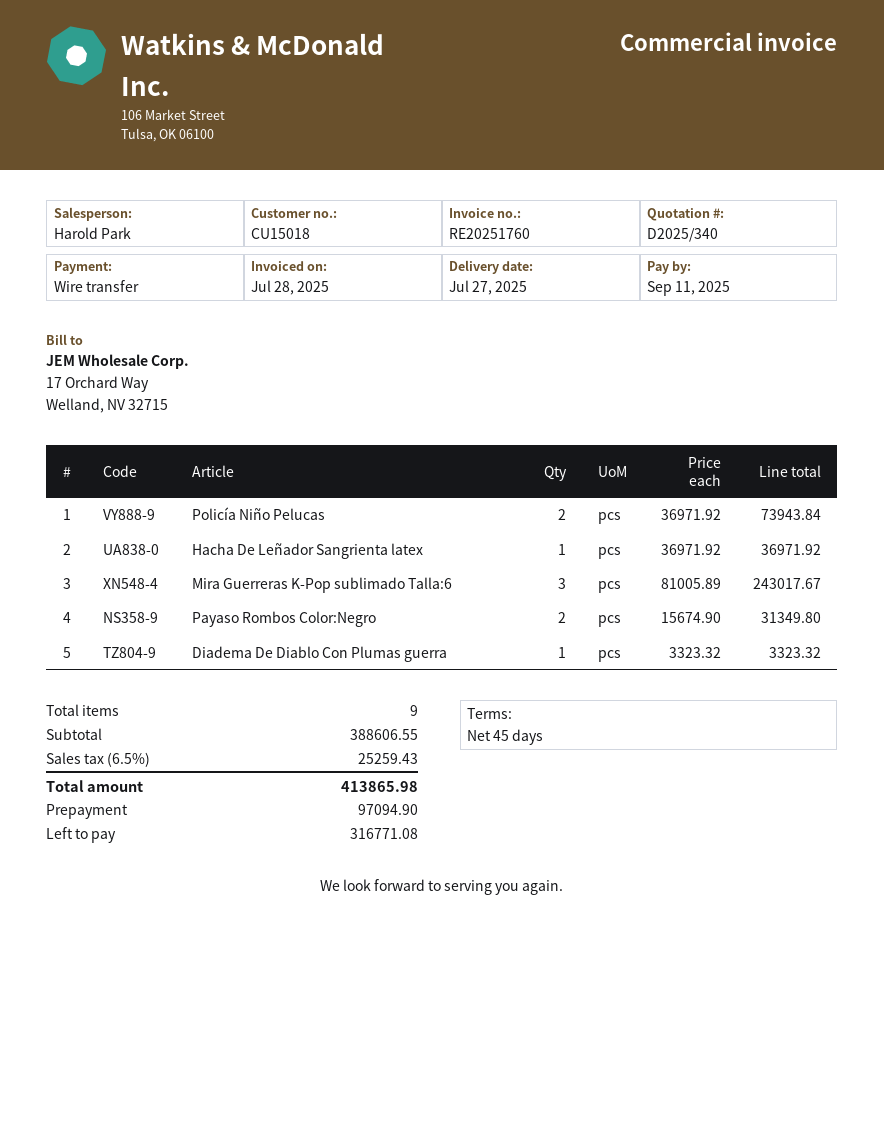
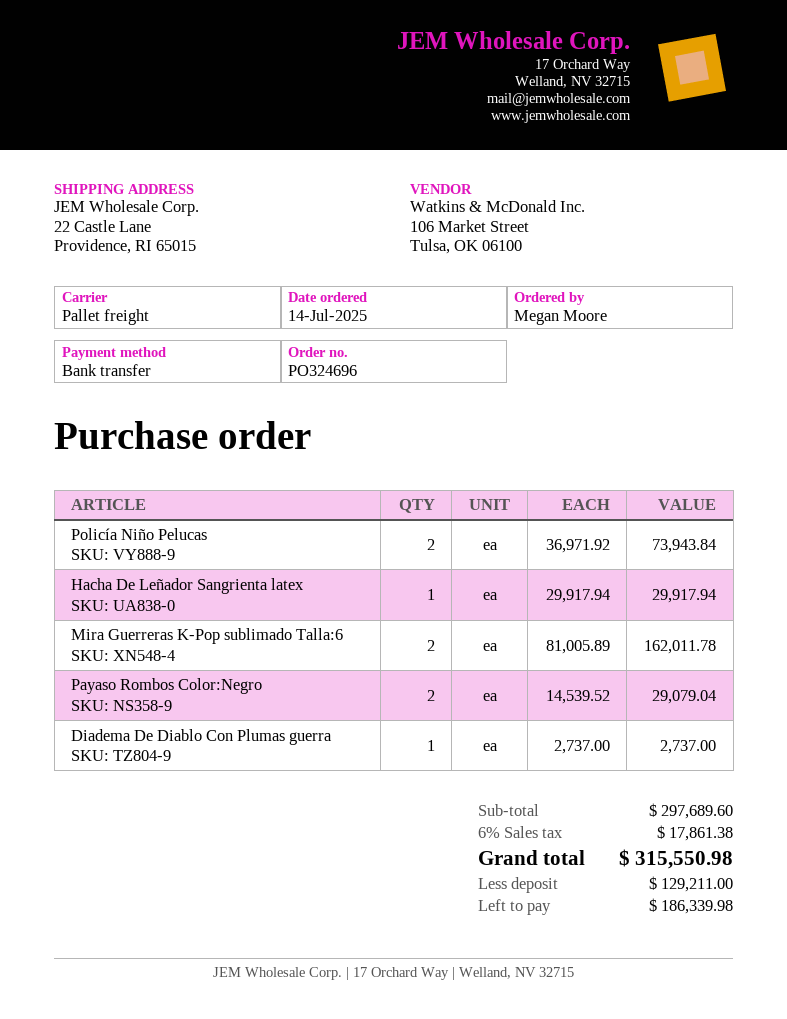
Hacha De Leñador Sangrienta latex: 1 x 36971.92 = 36971.92 -> 1 x 29917.94 = 29917.94
Mira Guerreras K-Pop sublimado Talla:6: 3 x 81005.89 = 243017.67 -> 2 x 81005.89 = 162011.78
Payaso Rombos Color:Negro: 2 x 15674.90 = 31349.80 -> 2 x 14539.52 = 29079.04
Diadema De Diablo Con Plumas guerra: 1 x 3323.32 = 3323.32 -> 1 x 2737.00 = 2737.00
subtotal: 388606.55 -> 297689.60
tax: 6.5% = 25259.43 -> 6% = 17861.38
total: 413865.98 -> 315550.98
deposit: 97094.90 -> 129211.00
balance: 316771.08 -> 186339.98

